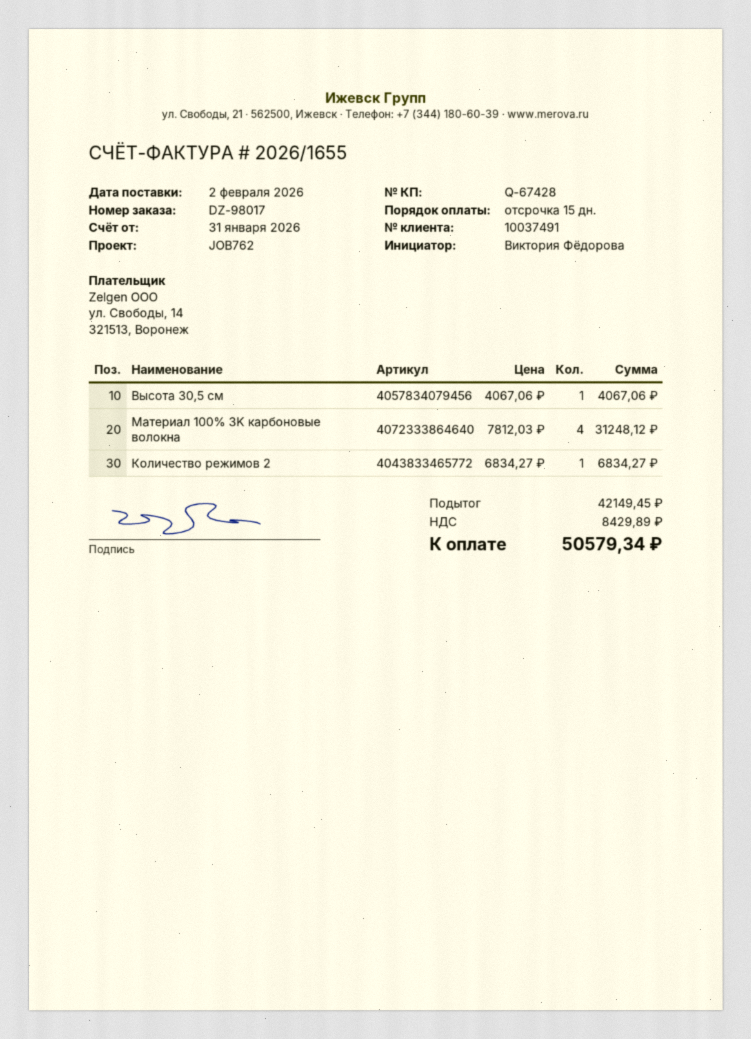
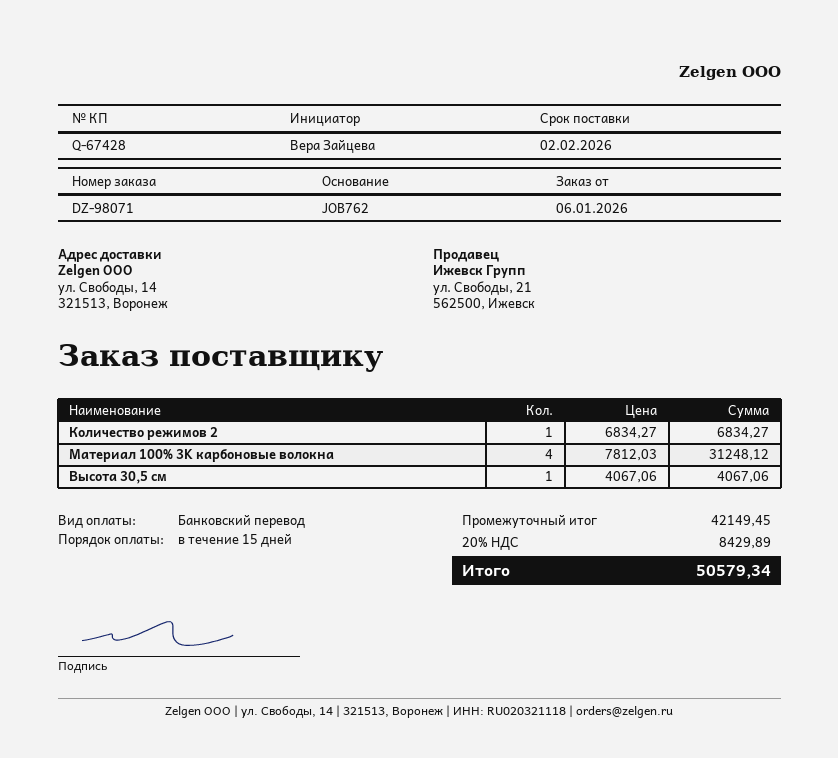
order number: DZ-98017 -> DZ-98071
ordered by: Виктория Фёдорова -> Вера Зайцева

